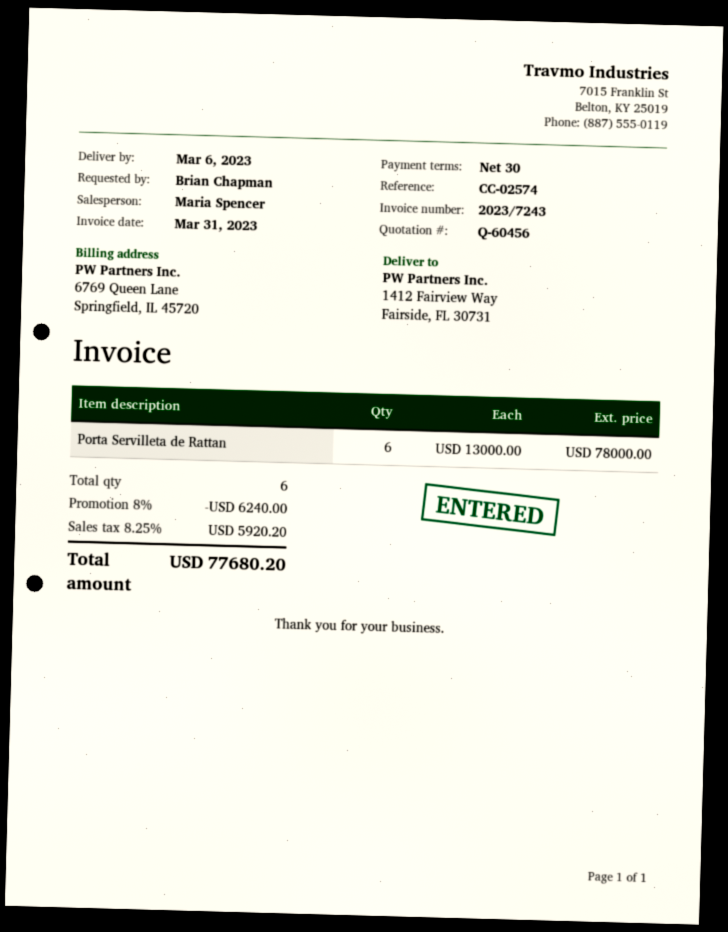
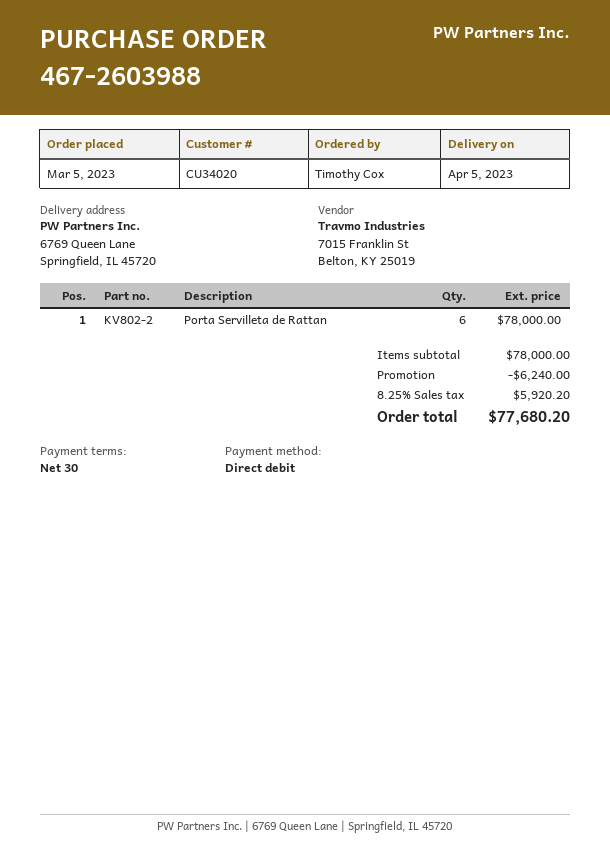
delivery date: 2023-03-06 -> 2023-04-05
ordered by: Brian Chapman -> Timothy Cox
ship to: 1412 Fairview Way, Fairside, FL 30731 -> 6769 Queen Lane, Springfield, IL 45720

